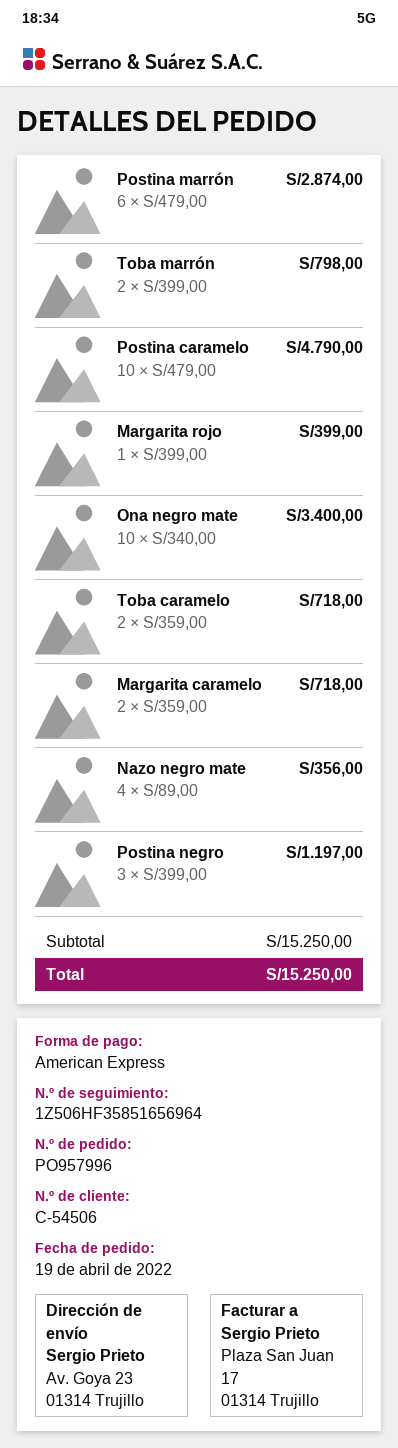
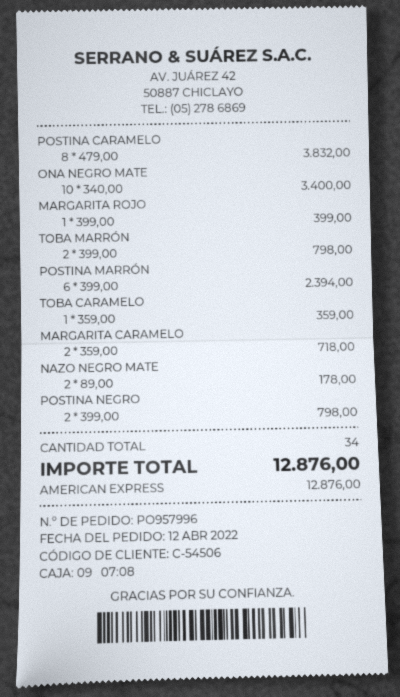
order date: 2022-04-19 -> 2022-04-12
Postina marrón: 6 x 479.00 = 2874.00 -> 6 x 399.00 = 2394.00
Postina caramelo: 10 x 479.00 = 4790.00 -> 8 x 479.00 = 3832.00
Toba caramelo: 2 x 359.00 = 718.00 -> 1 x 359.00 = 359.00
Nazo negro mate: 4 x 89.00 = 356.00 -> 2 x 89.00 = 178.00
Postina negro: 3 x 399.00 = 1197.00 -> 2 x 399.00 = 798.00
total: 15250.00 -> 12876.00

